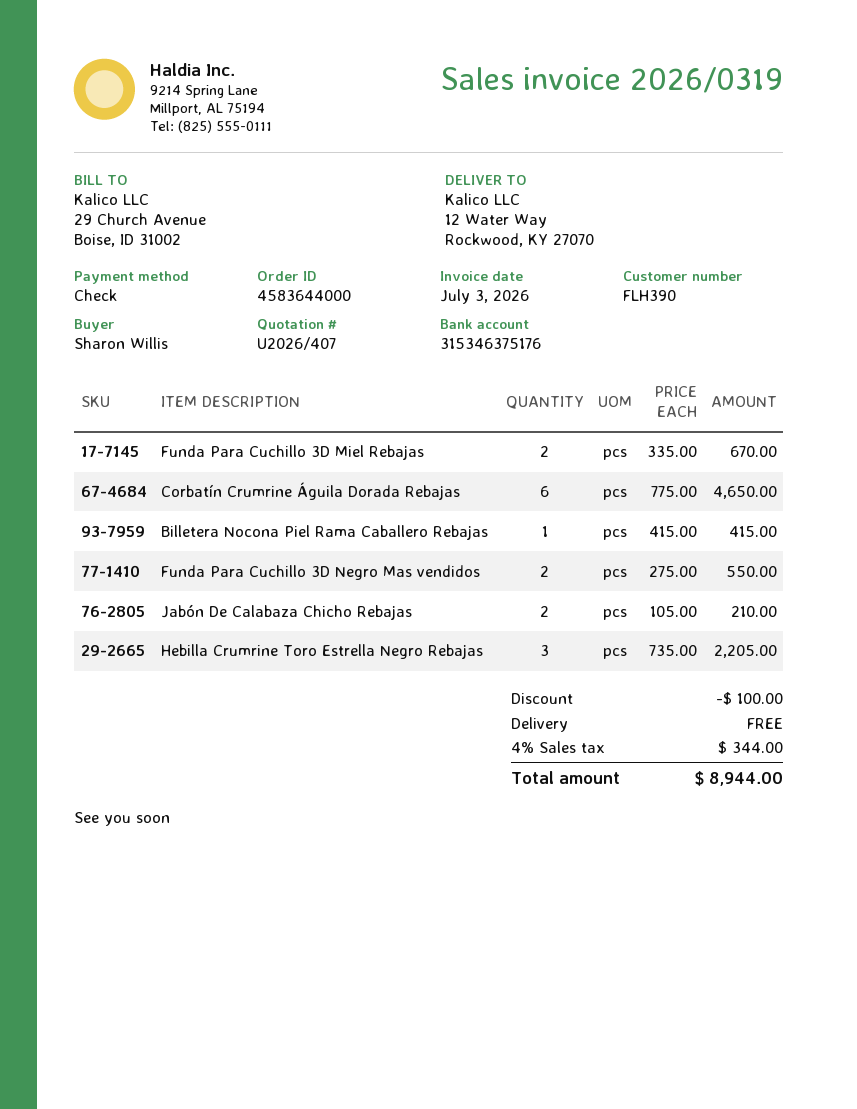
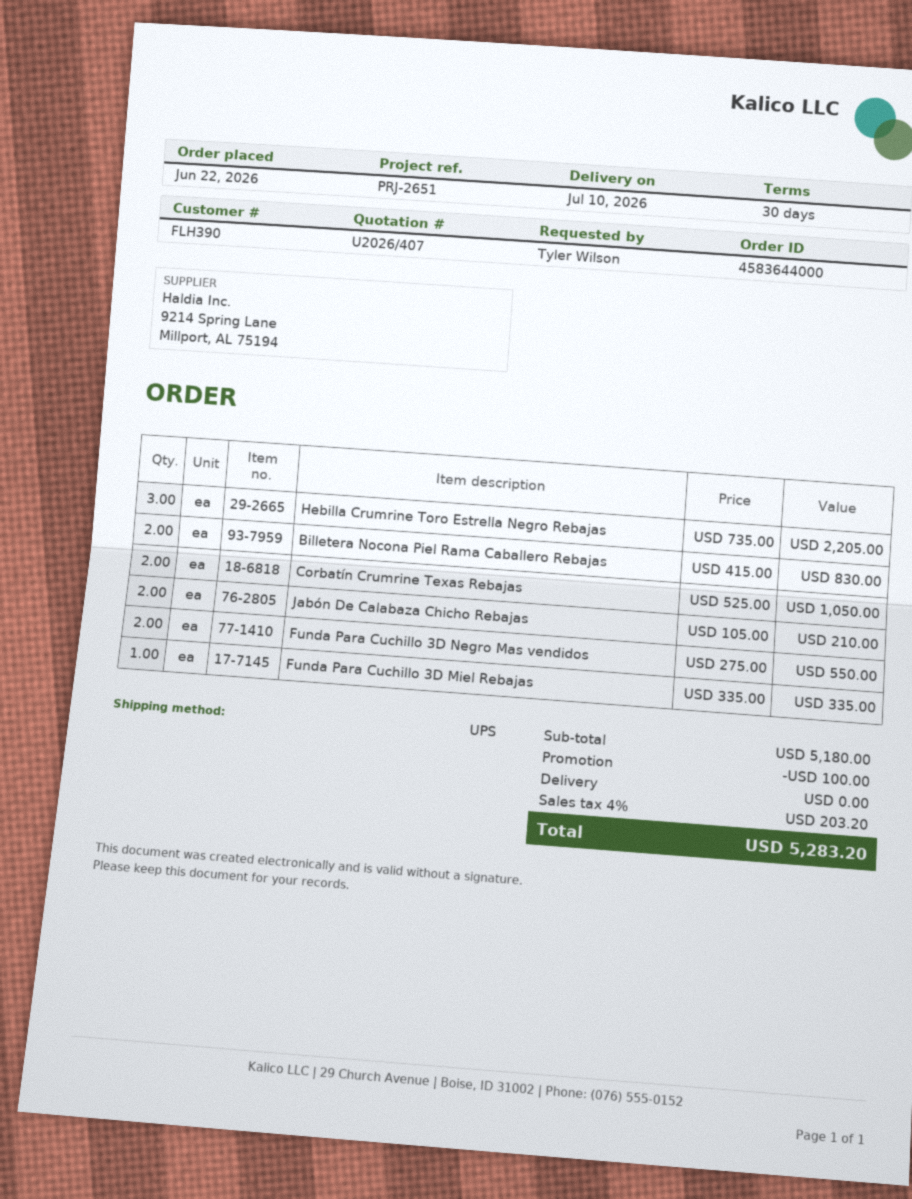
ordered by: Sharon Willis -> Tyler Wilson
Funda Para Cuchillo 3D Miel Rebajas: 2 x 335.00 = 670.00 -> 1 x 335.00 = 335.00
Corbatín Crumrine Águila Dorada Rebajas: 6 x 775.00 = 4650.00 -> none
Billetera Nocona Piel Rama Caballero Rebajas: 1 x 415.00 = 415.00 -> 2 x 415.00 = 830.00
Corbatín Crumrine Texas Rebajas: none -> 2 x 525.00 = 1050.00
tax: 4% = 344.00 -> 4% = 203.20
total: 8944.00 -> 5283.20

